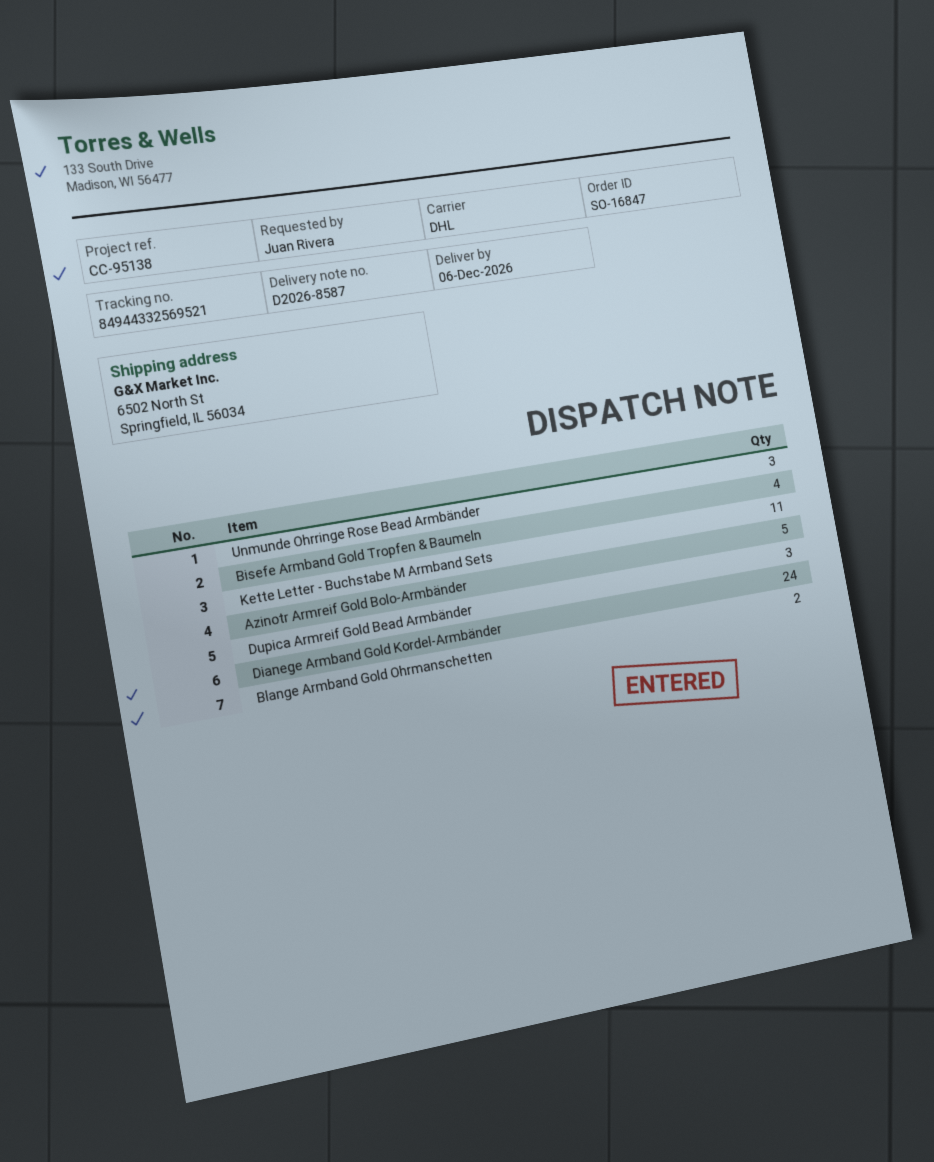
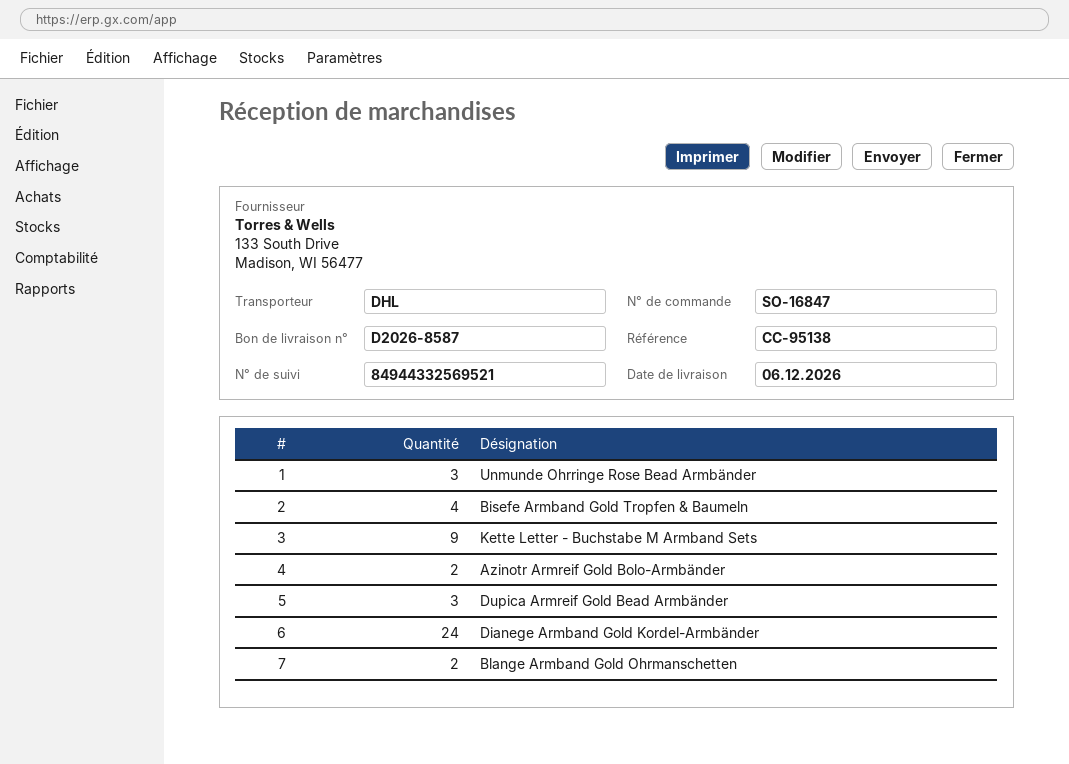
Kette Letter - Buchstabe M Armband Sets: 11 -> 9
Azinotr Armreif Gold Bolo-Armbänder: 5 -> 2

